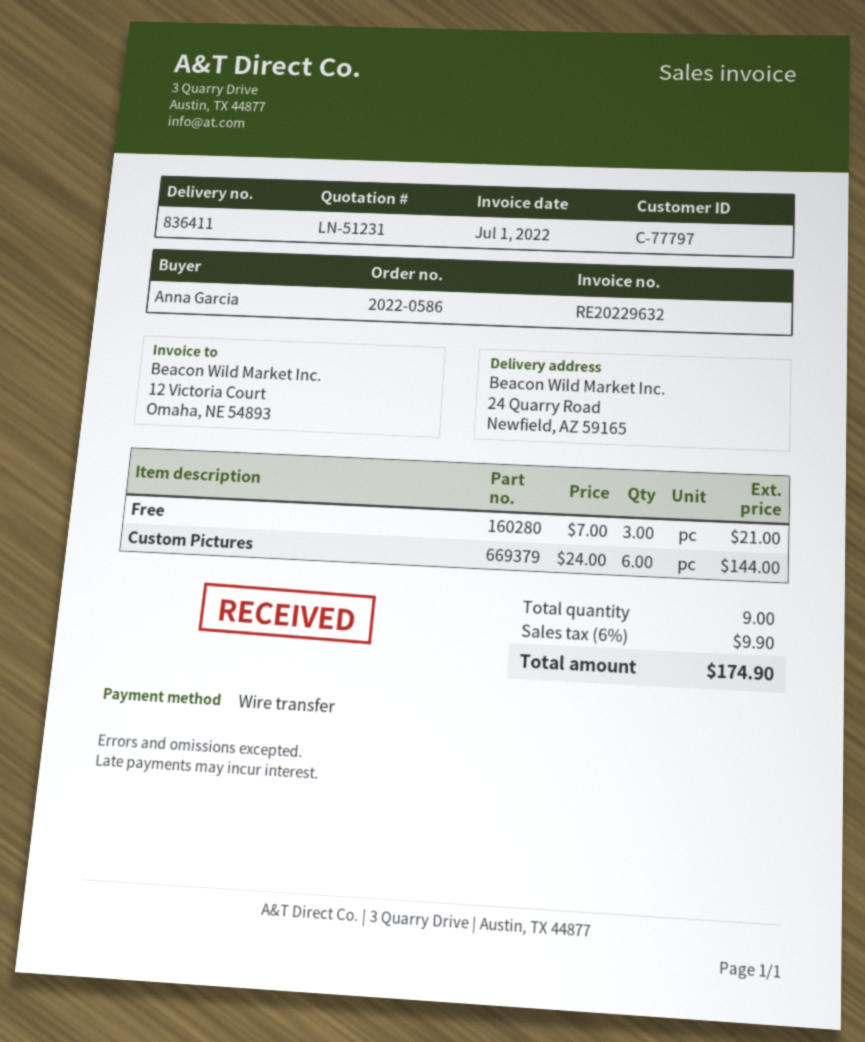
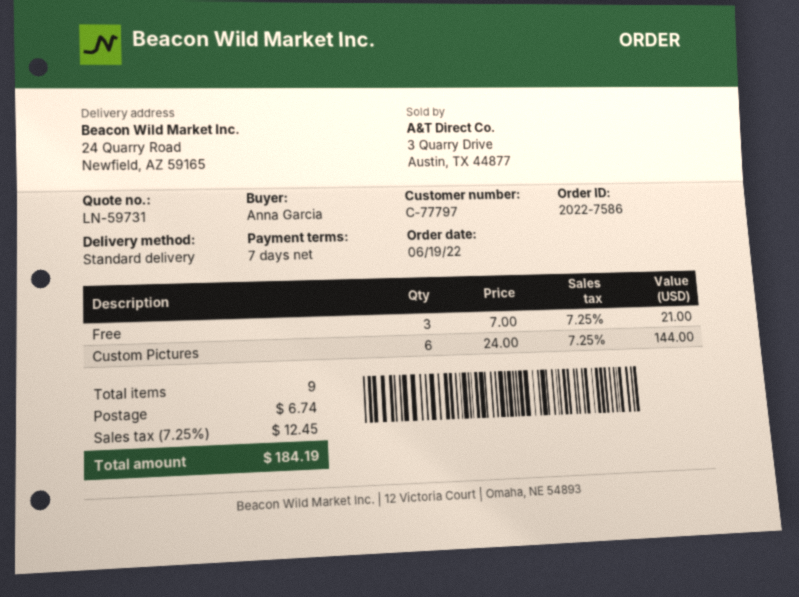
quote number: LN-51231 -> LN-59731
order number: 2022-0586 -> 2022-7586
shipping: none -> 6.74
tax: 6% = 9.90 -> 7.25% = 12.45
total: 174.90 -> 184.19

